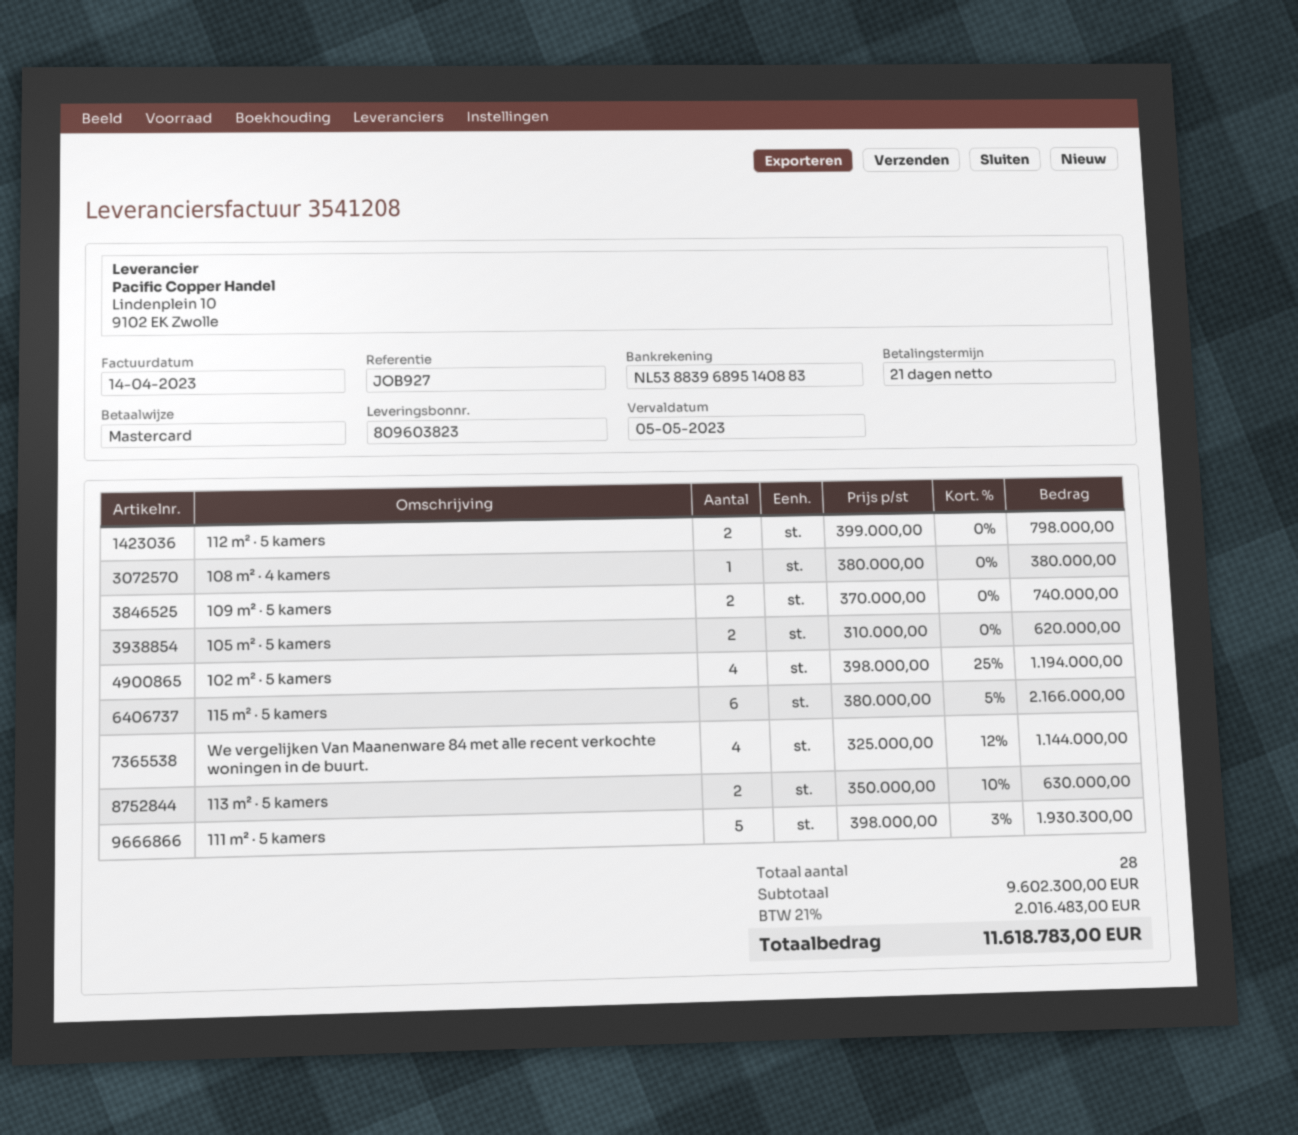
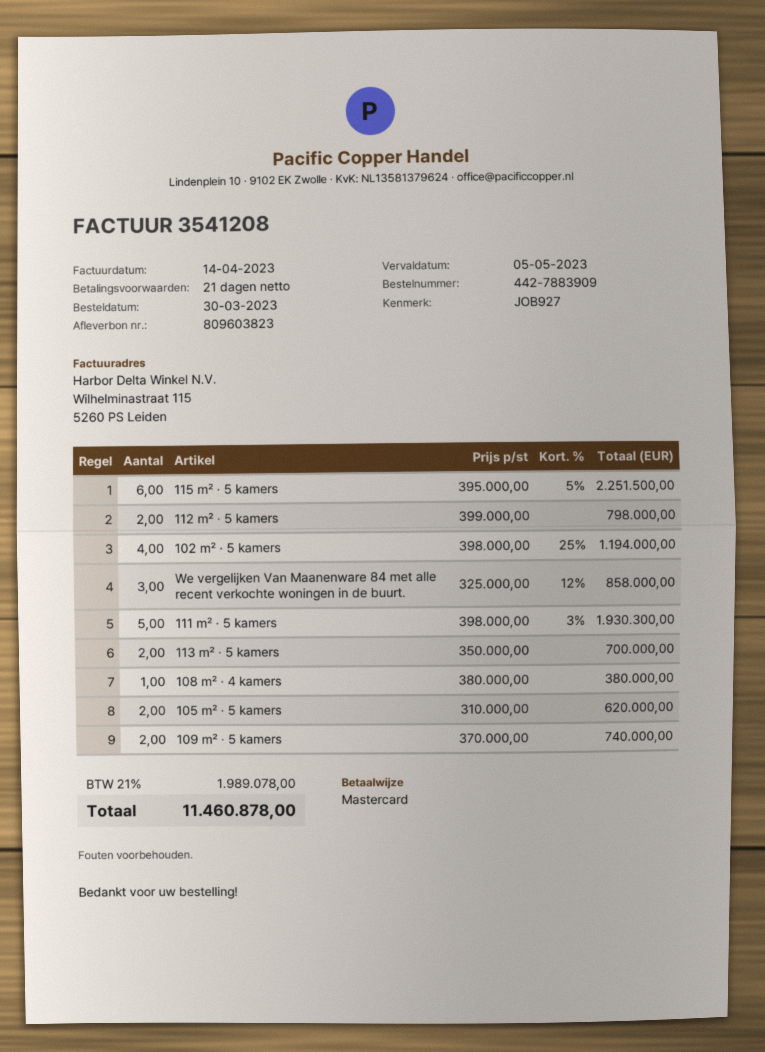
115 m² · 5 kamers: 6 x 380000.00 - 5% = 2166000.00 -> 6 x 395000.00 - 5% = 2251500.00
We vergelijken Van Maanenware 84 met alle recent verkochte woningen in de buurt.: 4 x 325000.00 - 12% = 1144000.00 -> 3 x 325000.00 - 12% = 858000.00
113 m² · 5 kamers: 2 x 350000.00 - 10% = 630000.00 -> 2 x 350000.00 = 700000.00
tax: 21% = 2016483.00 -> 21% = 1989078.00
total: 11618783.00 -> 11460878.00

